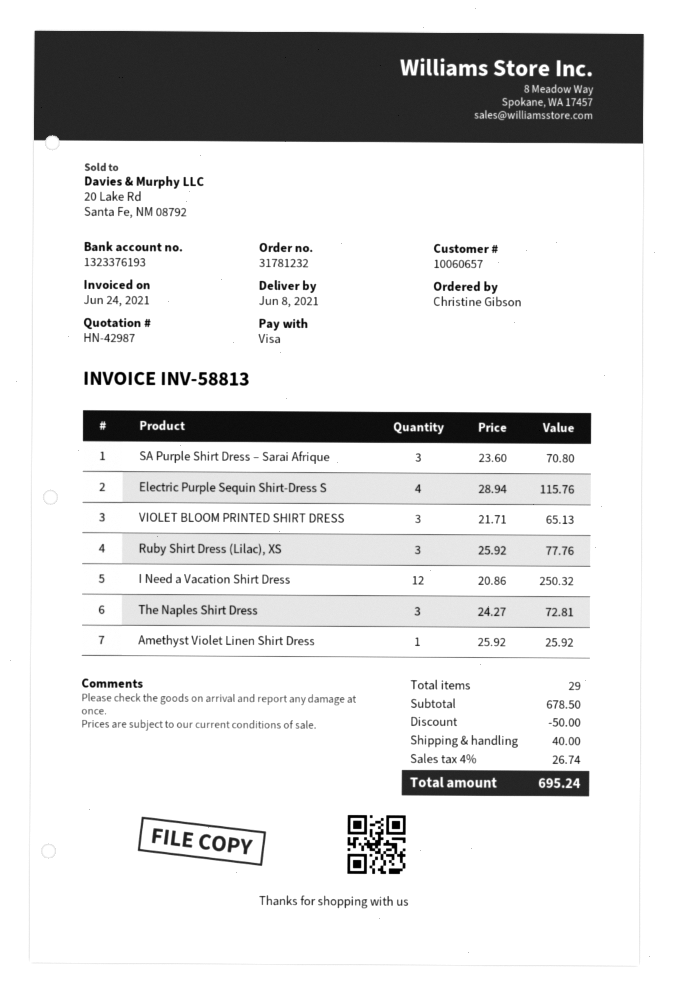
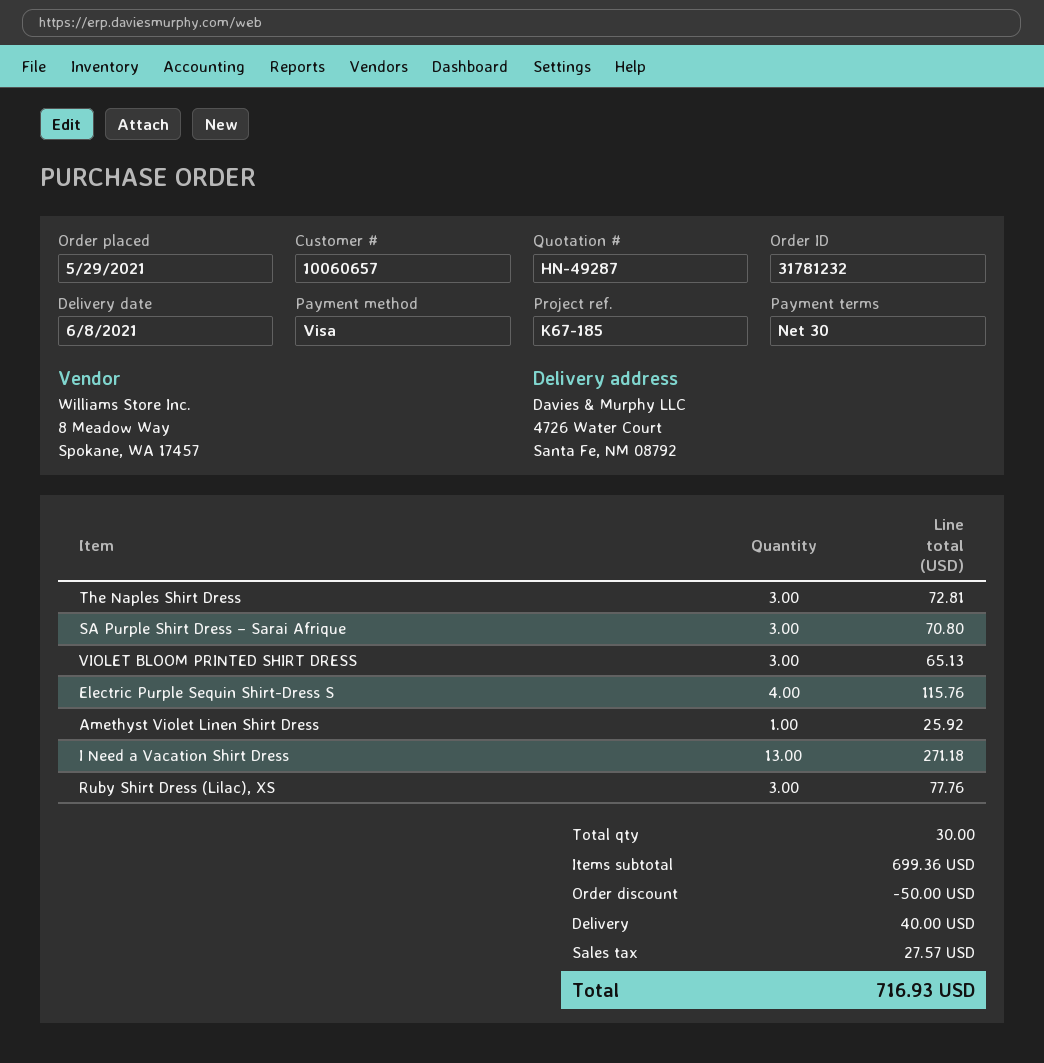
quote number: HN-42987 -> HN-49287
I Need a Vacation Shirt Dress: 12 for 250.32 -> 13 for 271.18
total quantity: 29 -> 30
subtotal: 678.50 -> 699.36
tax: 26.74 -> 27.57
total: 695.24 -> 716.93

